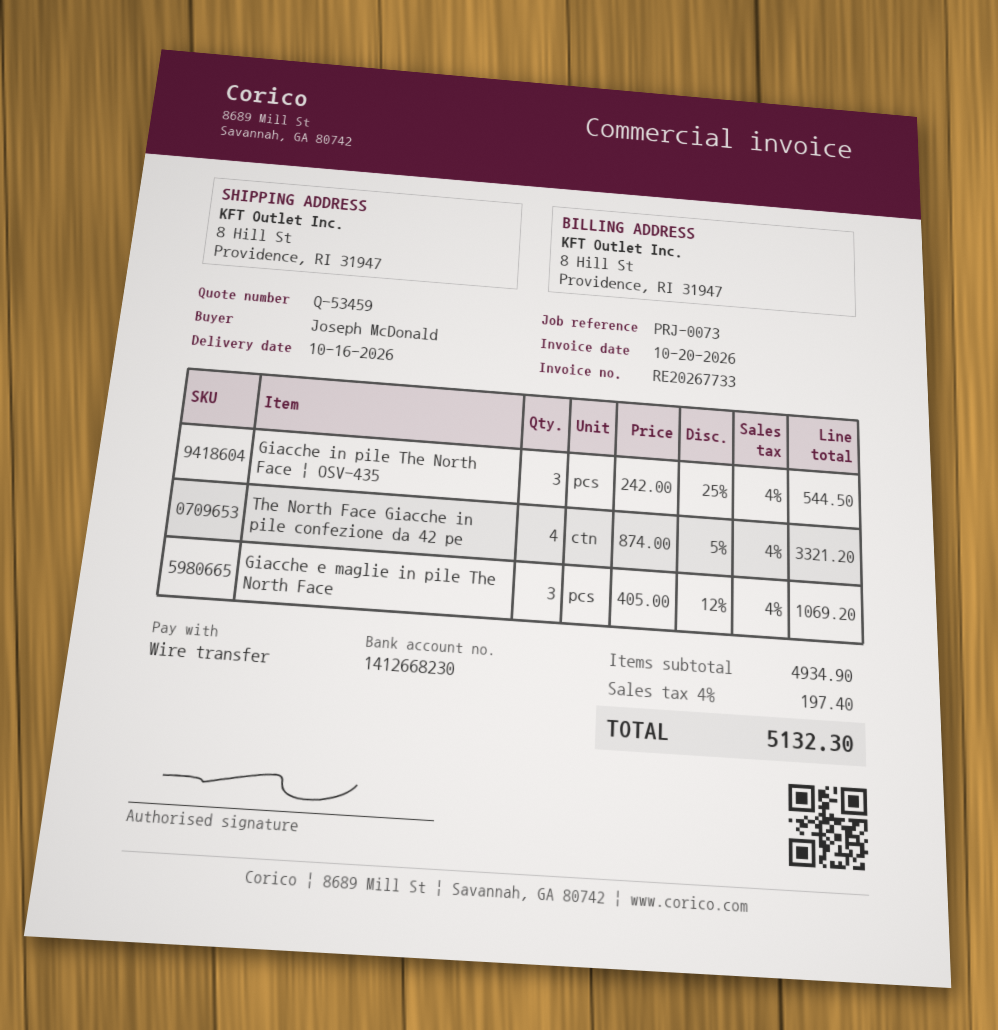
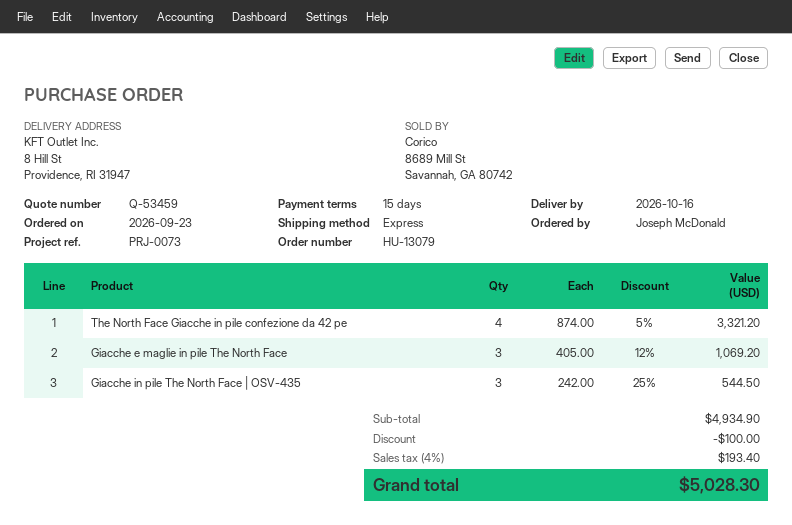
discount: none -> 100.00
tax: 4% = 197.40 -> 4% = 193.40
total: 5132.30 -> 5028.30

